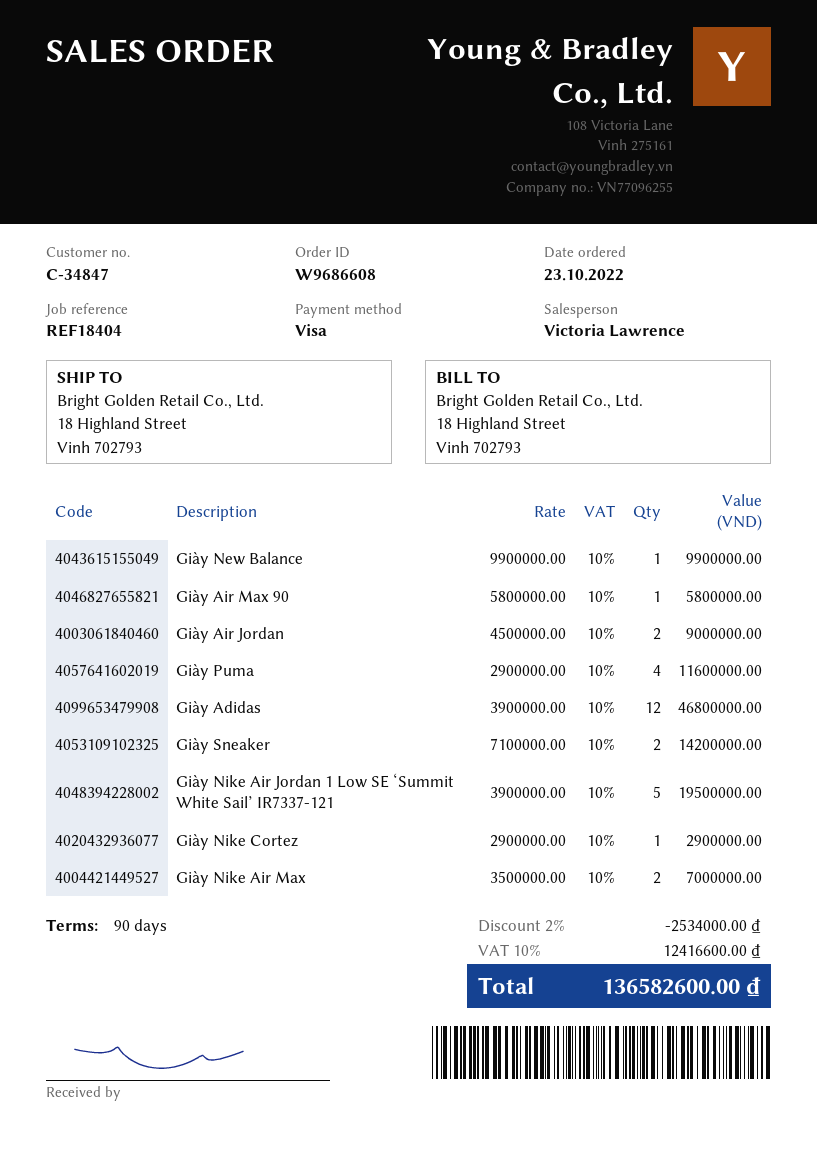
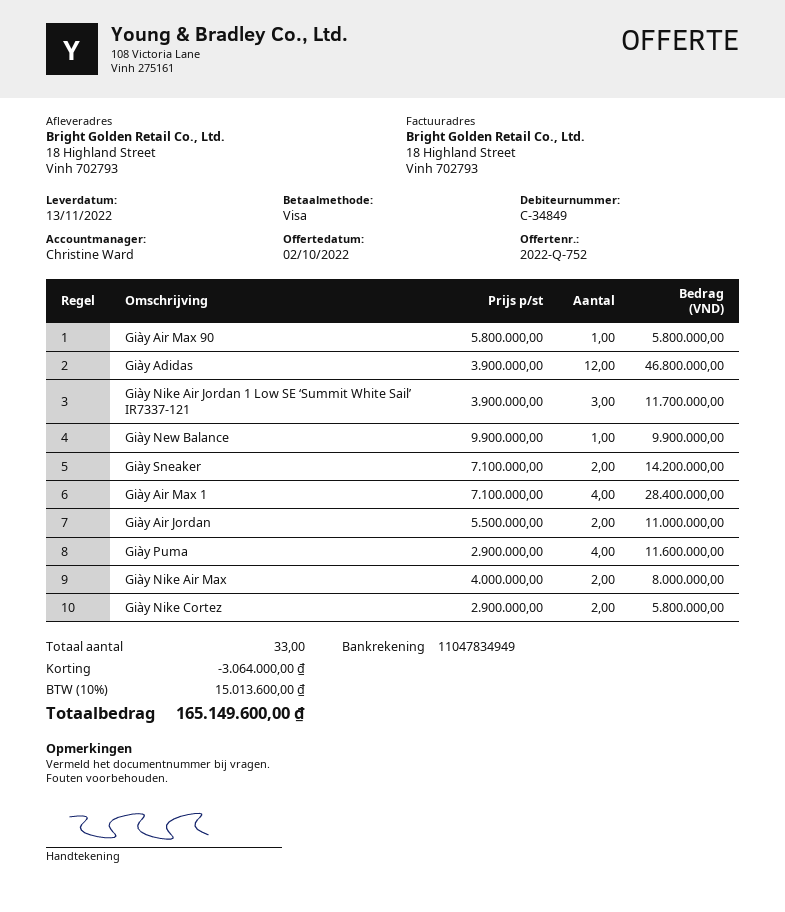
customer number: C-34847 -> C-34849
sales rep: Victoria Lawrence -> Christine Ward
Giày Air Jordan: 2 x 4500000.00 = 9000000.00 -> 2 x 5500000.00 = 11000000.00
Giày Nike Air Jordan 1 Low SE ‘Summit White Sail’ IR7337-121: 5 x 3900000.00 = 19500000.00 -> 3 x 3900000.00 = 11700000.00
Giày Nike Cortez: 1 x 2900000.00 = 2900000.00 -> 2 x 2900000.00 = 5800000.00
Giày Nike Air Max: 2 x 3500000.00 = 7000000.00 -> 2 x 4000000.00 = 8000000.00
Giày Air Max 1: none -> 4 x 7100000.00 = 28400000.00
discount: 2534000.00 -> 3064000.00
tax: 10% = 12416600.00 -> 10% = 15013600.00
total: 136582600.00 -> 165149600.00

